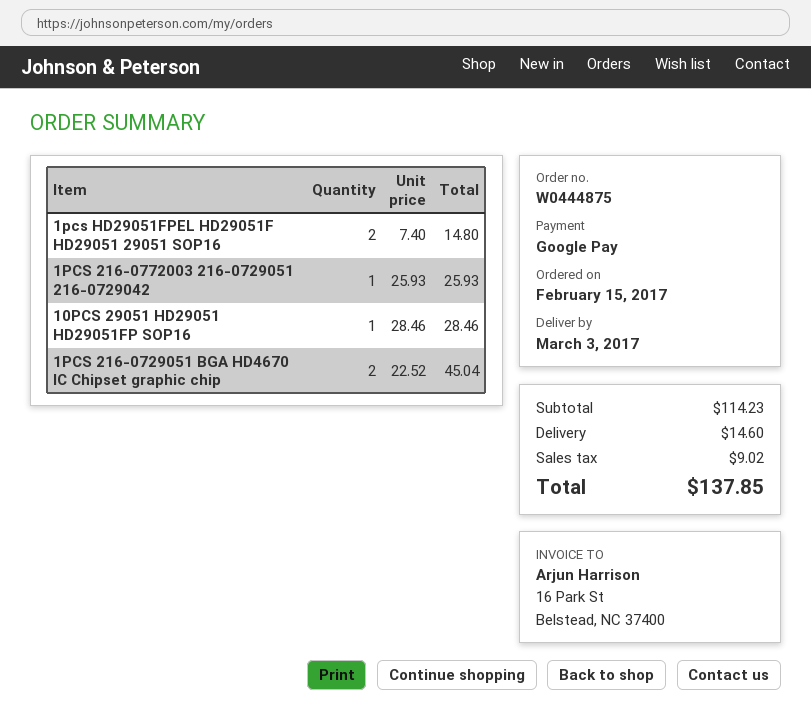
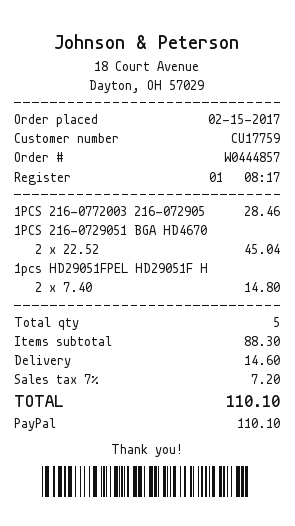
order number: W0444875 -> W0444857
payment method: Google Pay -> PayPal
1PCS 216-0772003 216-0729051 216-0729042: 1 x 25.93 = 25.93 -> 1 x 28.46 = 28.46
10PCS 29051 HD29051 HD29051FP SOP16: 1 x 28.46 = 28.46 -> none
subtotal: 114.23 -> 88.30
tax: 9.02 -> 7.20
total: 137.85 -> 110.10

